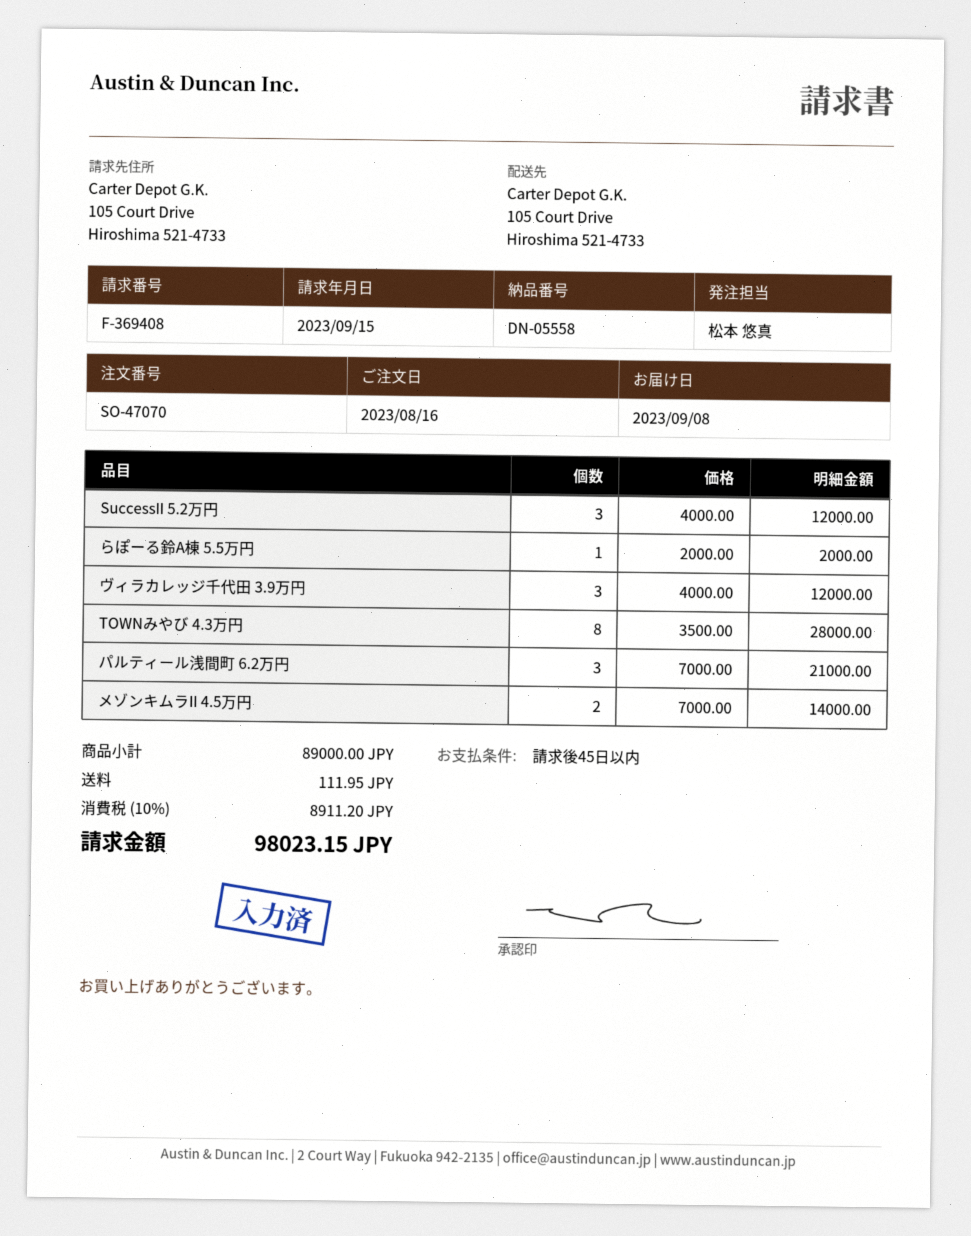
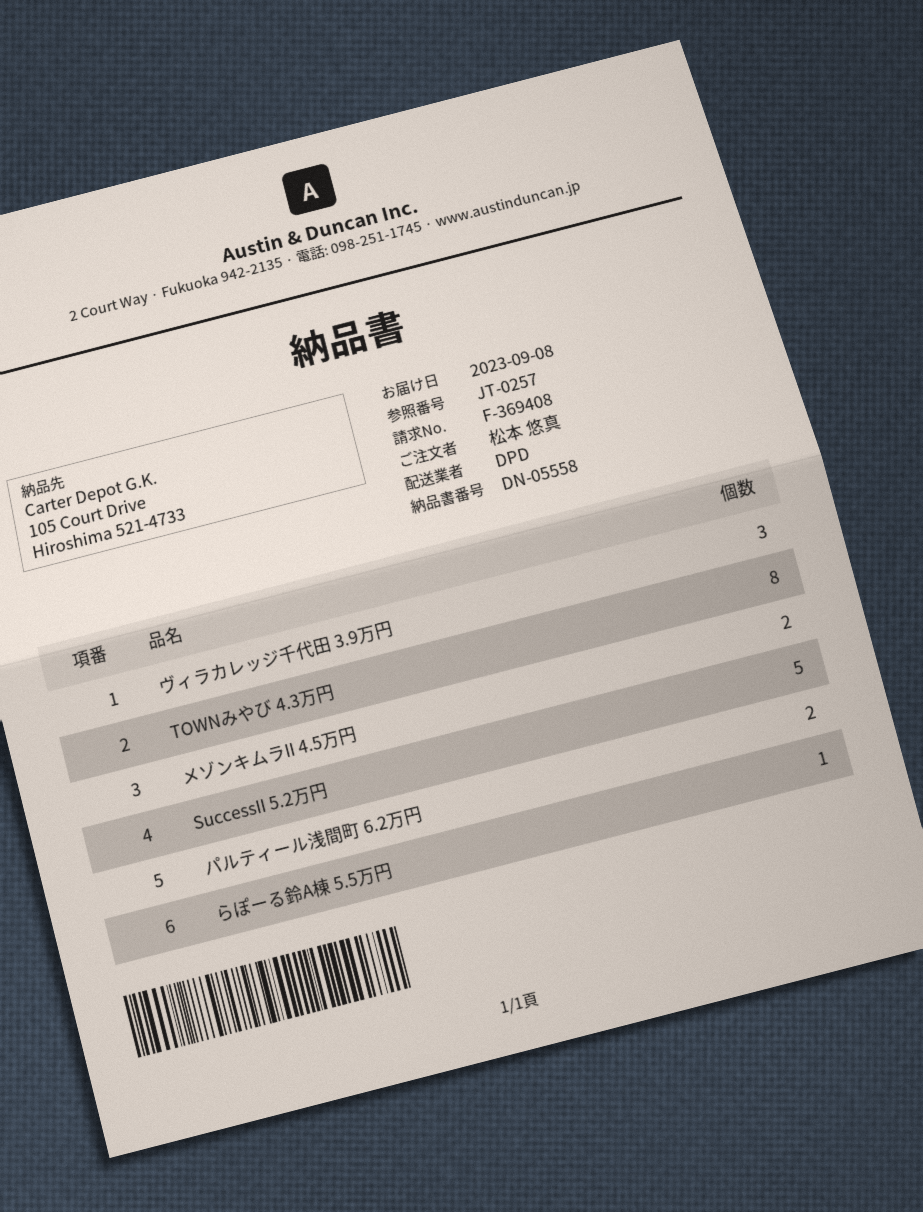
SuccessII 5.2万円: 3 -> 5
パルティール浅間町 6.2万円: 3 -> 2

